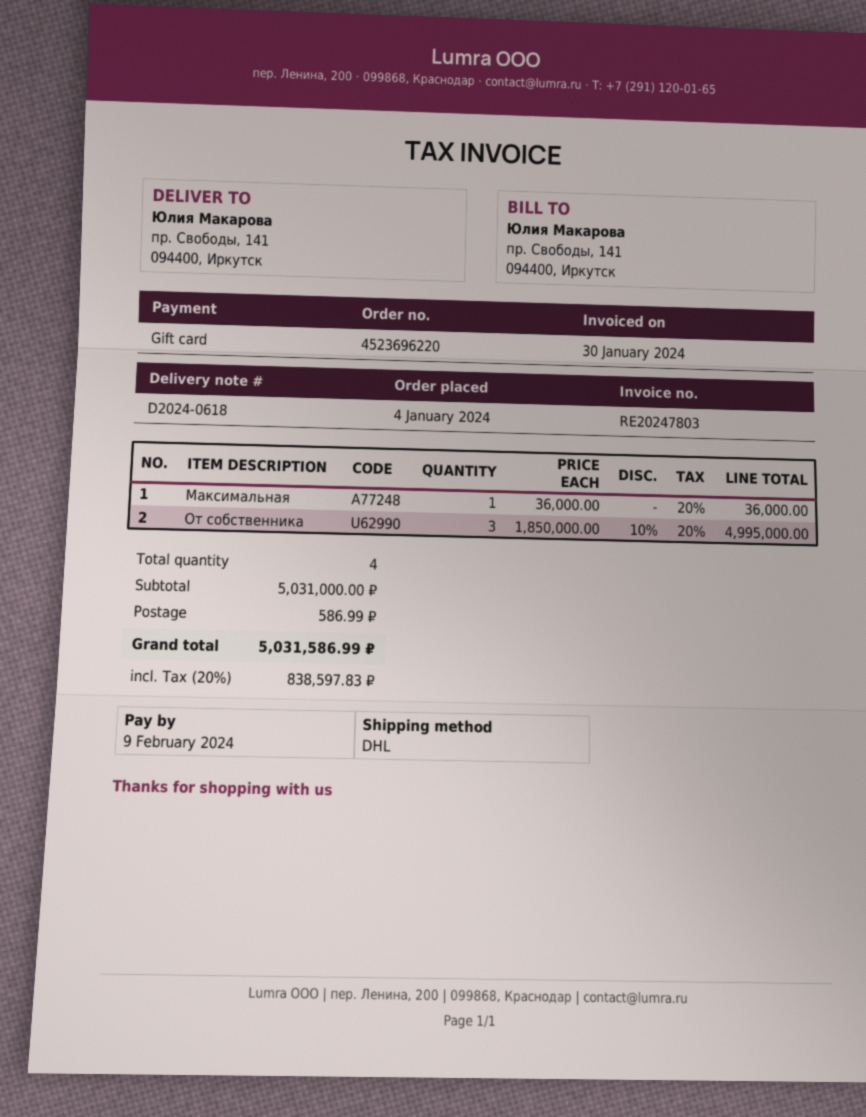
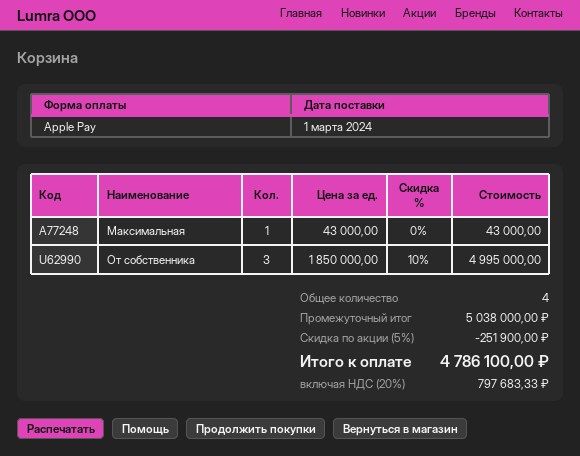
payment method: gift card -> Apple Pay
Максимальная: 1 x 36000.00 = 36000.00 -> 1 x 43000.00 = 43000.00
subtotal: 5031000.00 -> 5038000.00
discount: none -> 5% = 251900.00
shipping: 586.99 -> none
tax: 20% = 838597.83 -> 20% = 797683.33
total: 5031586.99 -> 4786100.00

